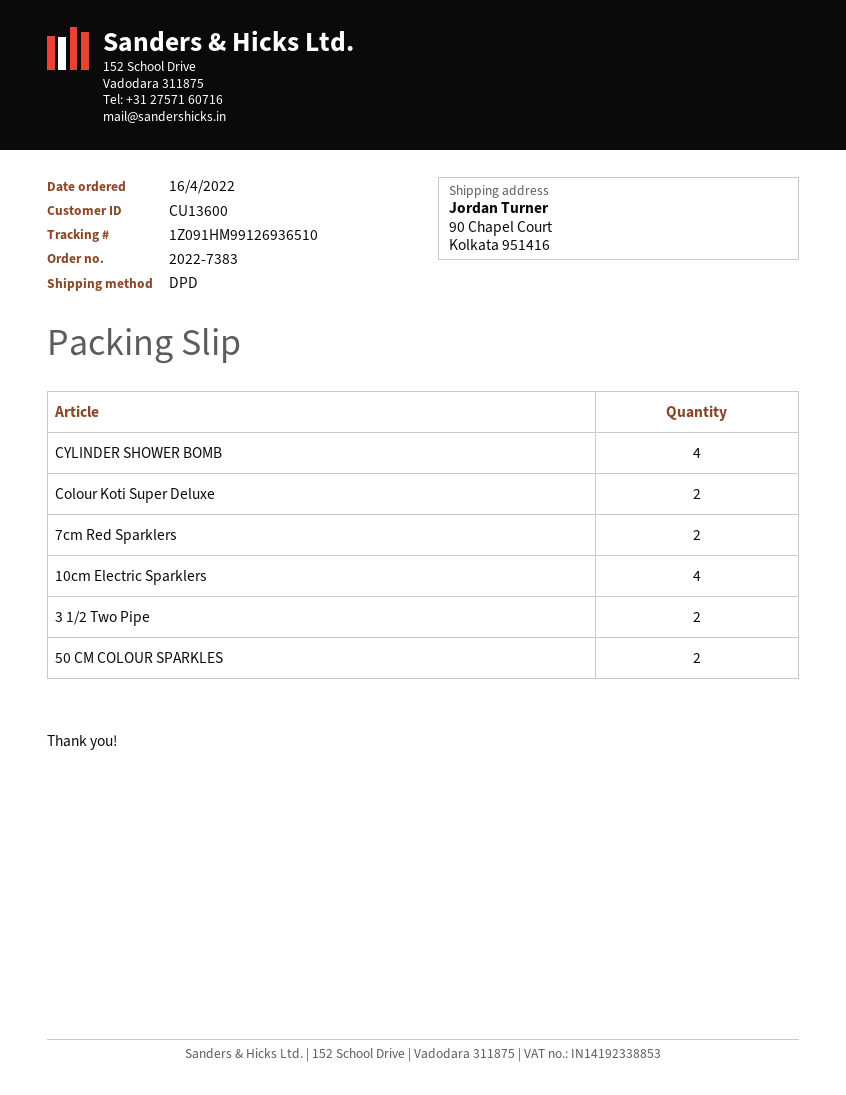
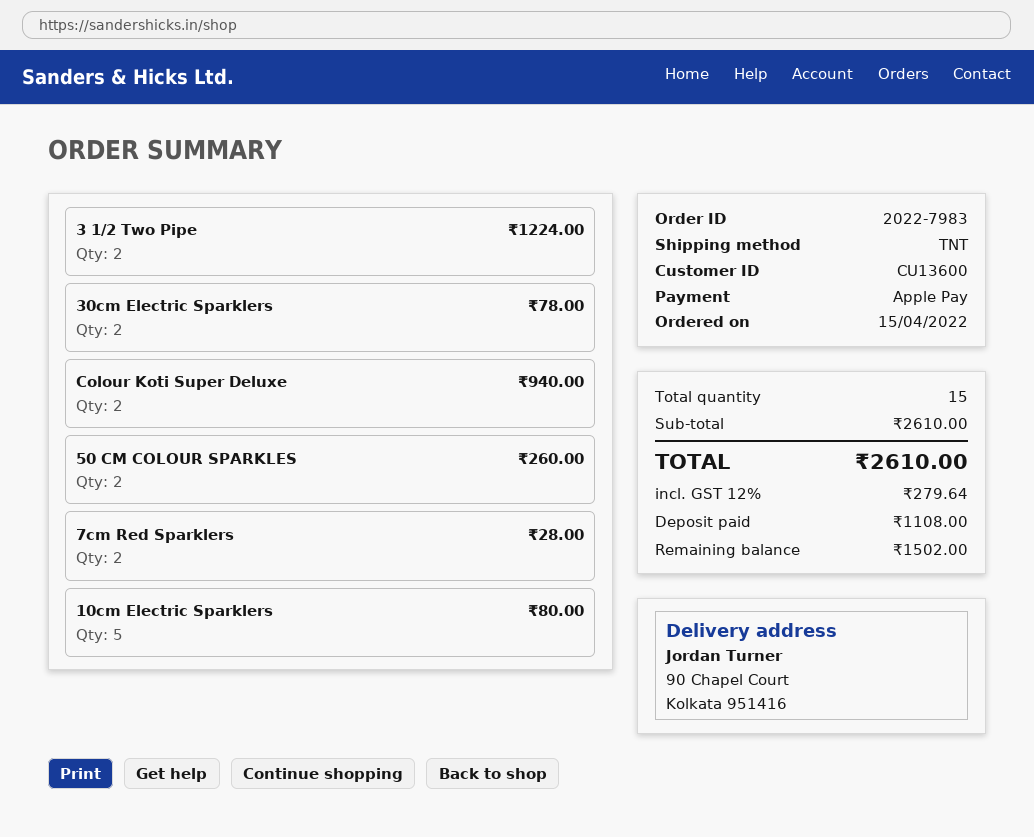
order number: 2022-7383 -> 2022-7983
order date: 2022-04-16 -> 2022-04-15
shipping method: DPD -> TNT
CYLINDER SHOWER BOMB: 4 -> none
10cm Electric Sparklers: 4 -> 5
30cm Electric Sparklers: none -> 2

